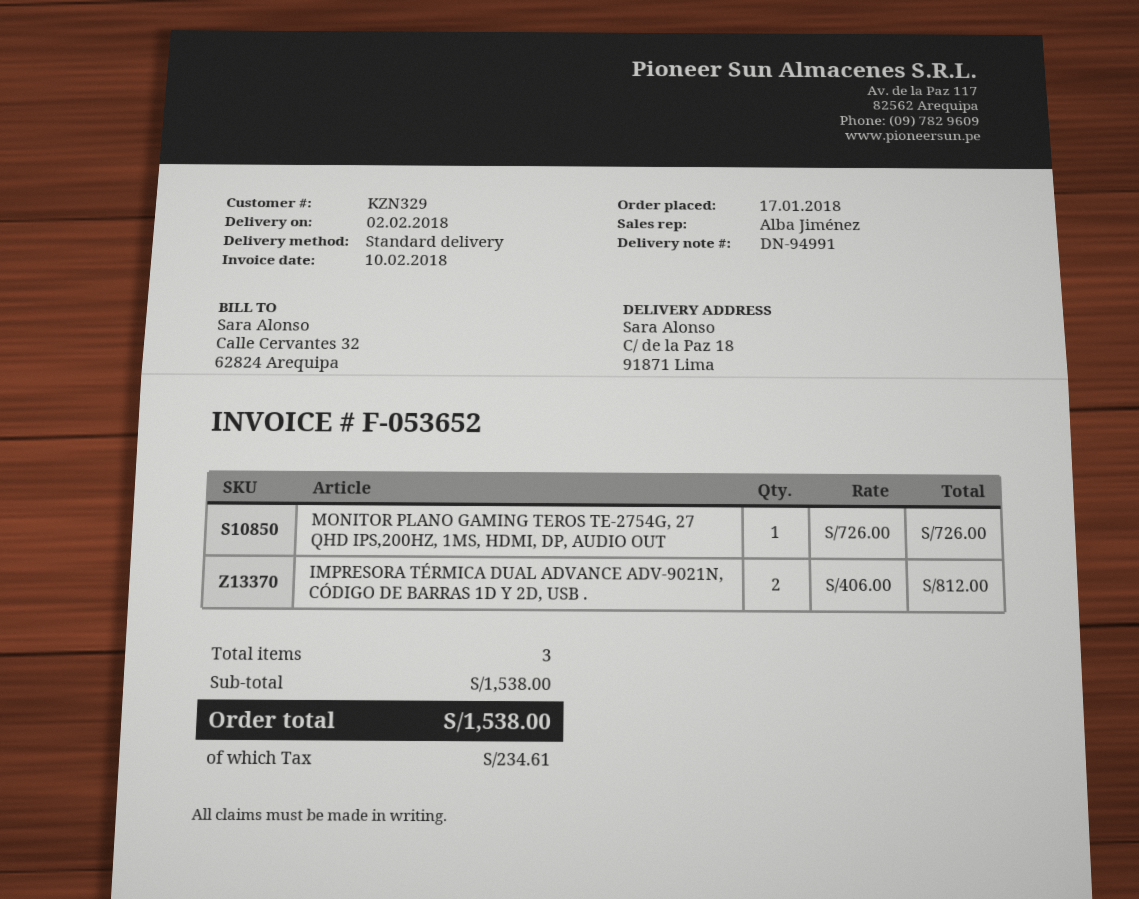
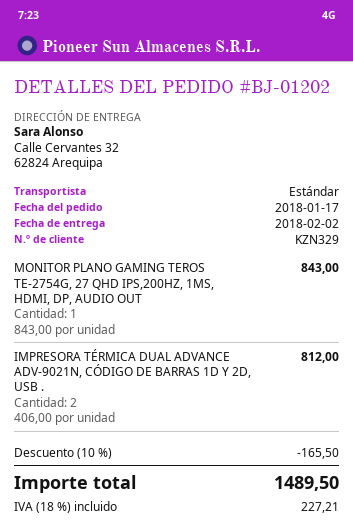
ship to: C/ de la Paz 18, 91871 Lima -> Calle Cervantes 32, 62824 Arequipa
MONITOR PLANO GAMING TEROS TE-2754G, 27 QHD IPS,200HZ, 1MS, HDMI, DP, AUDIO OUT: 1 x 726.00 = 726.00 -> 1 x 843.00 = 843.00
discount: none -> 10% = 165.50
tax: 234.61 -> 227.21
total: 1538.00 -> 1489.50

